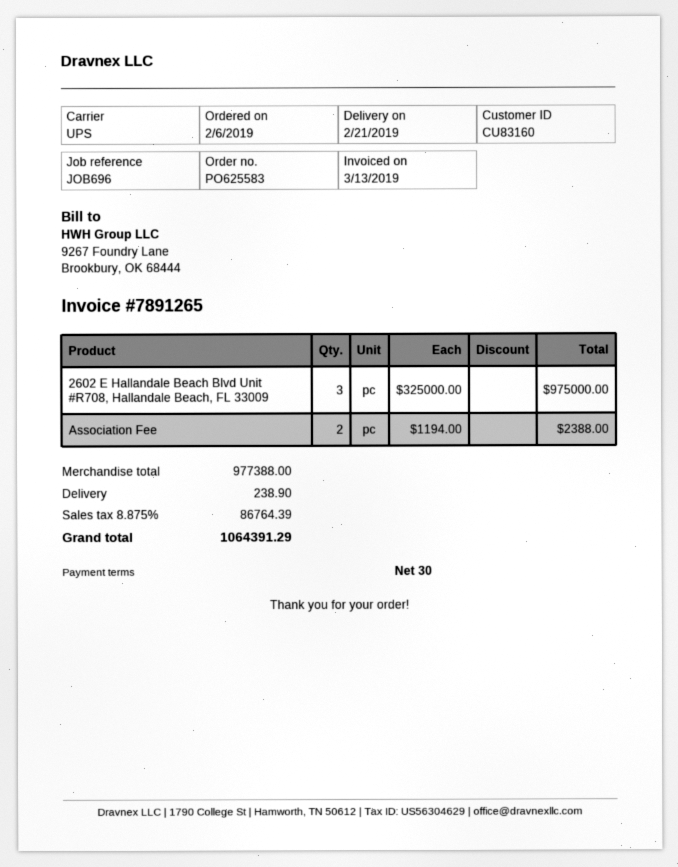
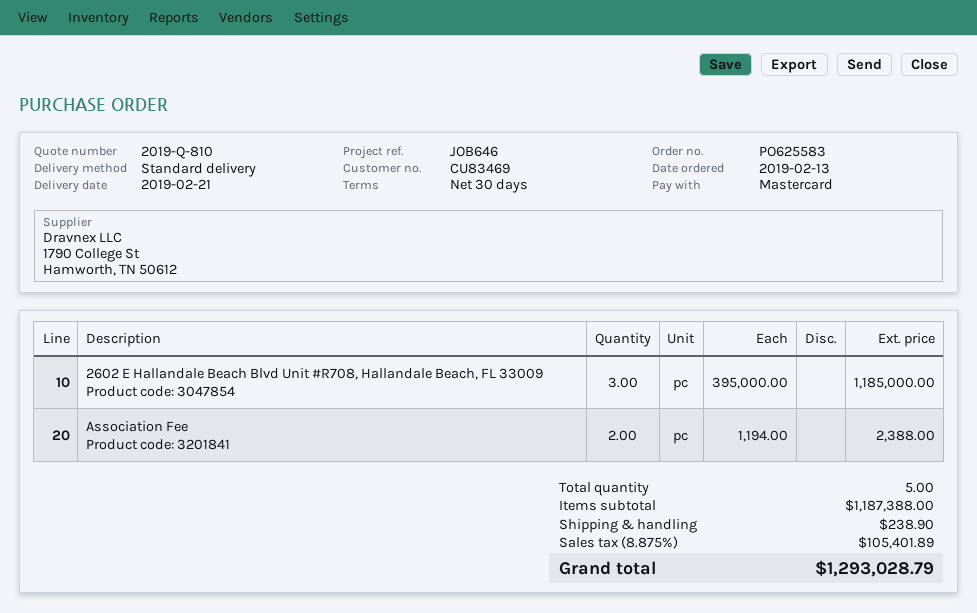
order date: 2019-02-06 -> 2019-02-13
customer number: CU83160 -> CU83469
reference: JOB696 -> JOB646
shipping method: UPS -> standard
2602 E Hallandale Beach Blvd Unit #R708, Hallandale Beach, FL 33009: 3 x 325000.00 = 975000.00 -> 3 x 395000.00 = 1185000.00
subtotal: 977388.00 -> 1187388.00
tax: 8.875% = 86764.39 -> 8.875% = 105401.89
total: 1064391.29 -> 1293028.79

